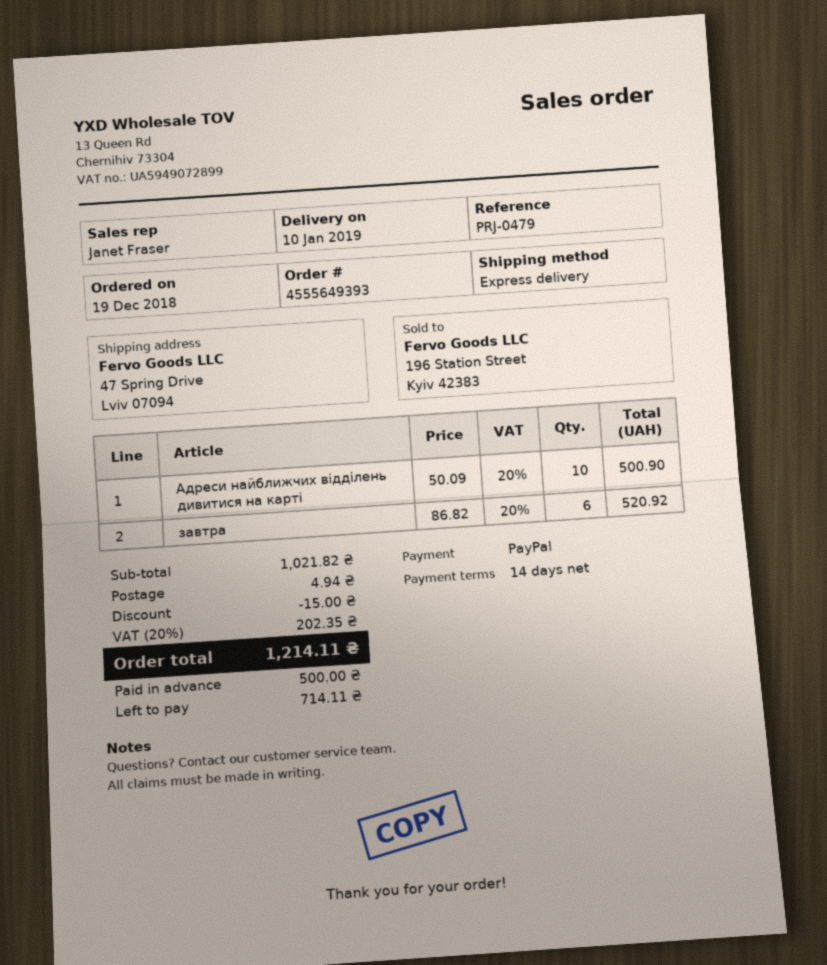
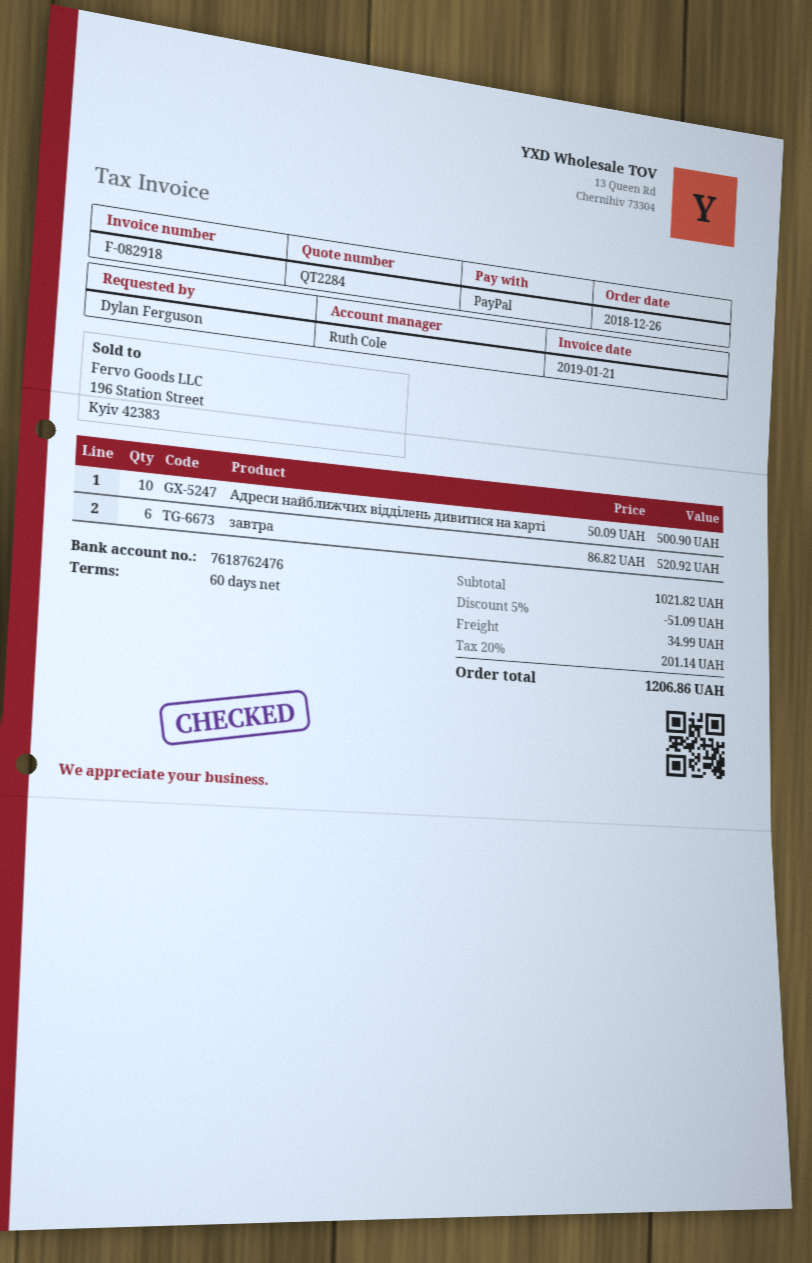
order date: 2018-12-19 -> 2018-12-26
payment terms: 14 days -> 60 days
sales rep: Janet Fraser -> Ruth Cole
discount: 15.00 -> 51.09
shipping: 4.94 -> 34.99
tax: 20% = 202.35 -> 20% = 201.14
total: 1214.11 -> 1206.86

